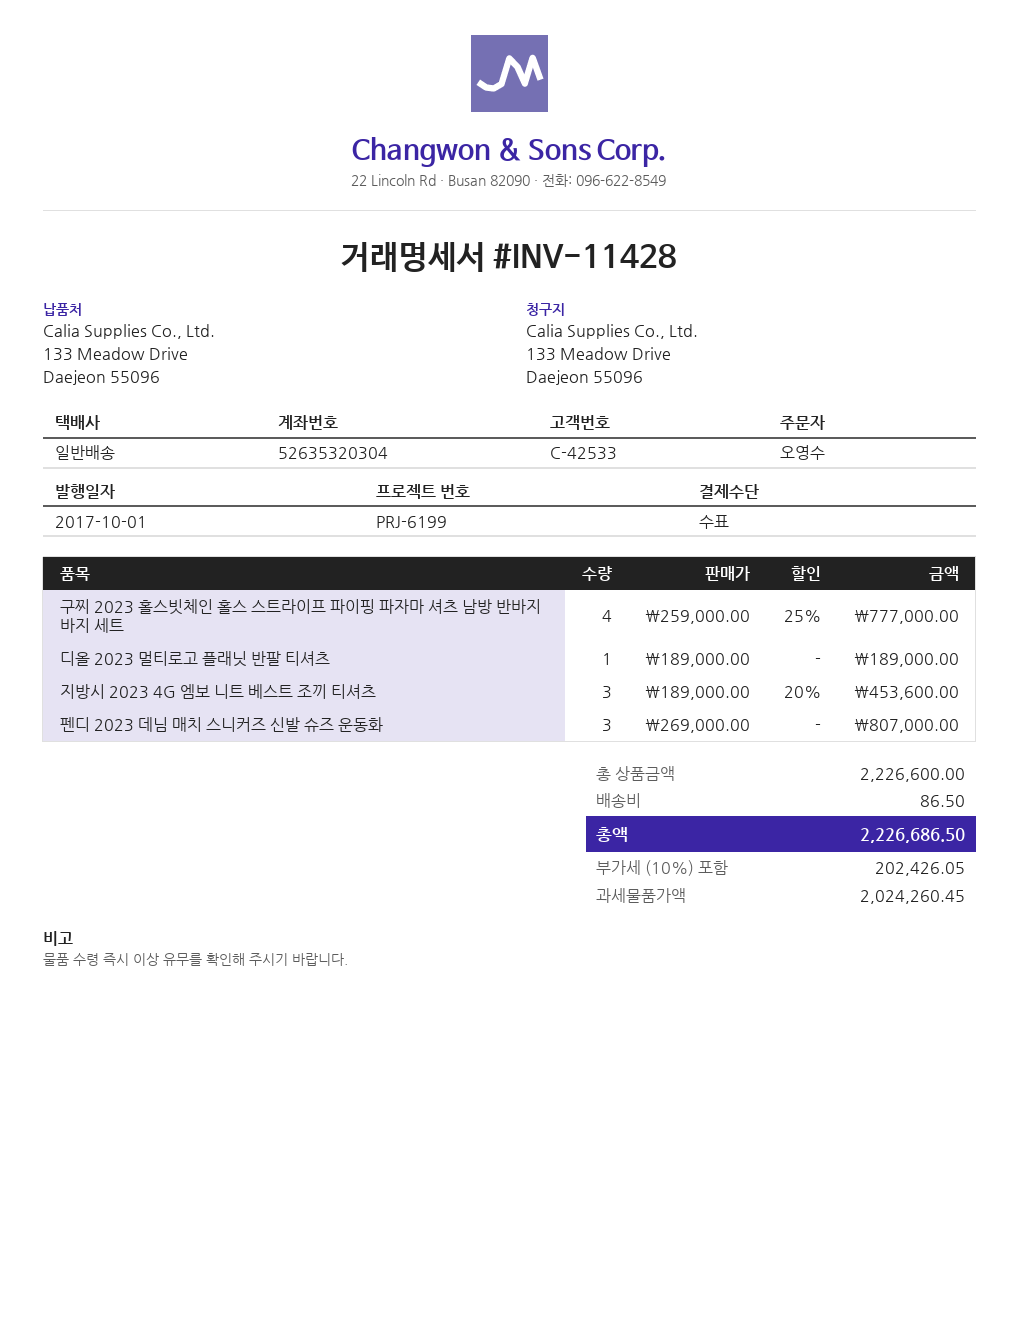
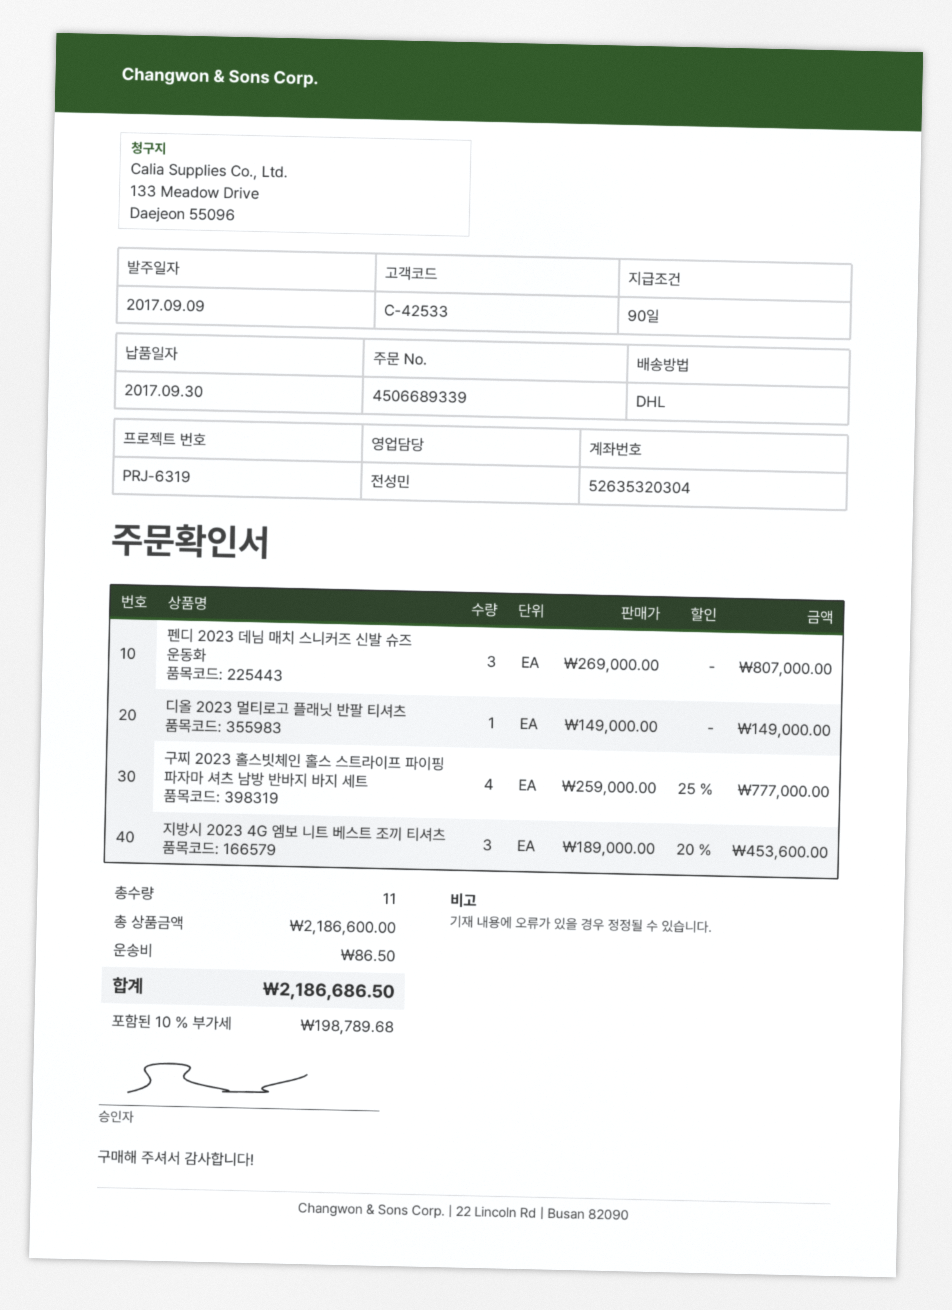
reference: PRJ-6199 -> PRJ-6319
shipping method: standard -> DHL
디올 2023 멀티로고 플래닛 반팔 티셔츠: 1 x 189000.00 = 189000.00 -> 1 x 149000.00 = 149000.00
subtotal: 2226600.00 -> 2186600.00
tax: 10% = 202426.05 -> 10% = 198789.68
total: 2226686.50 -> 2186686.50

